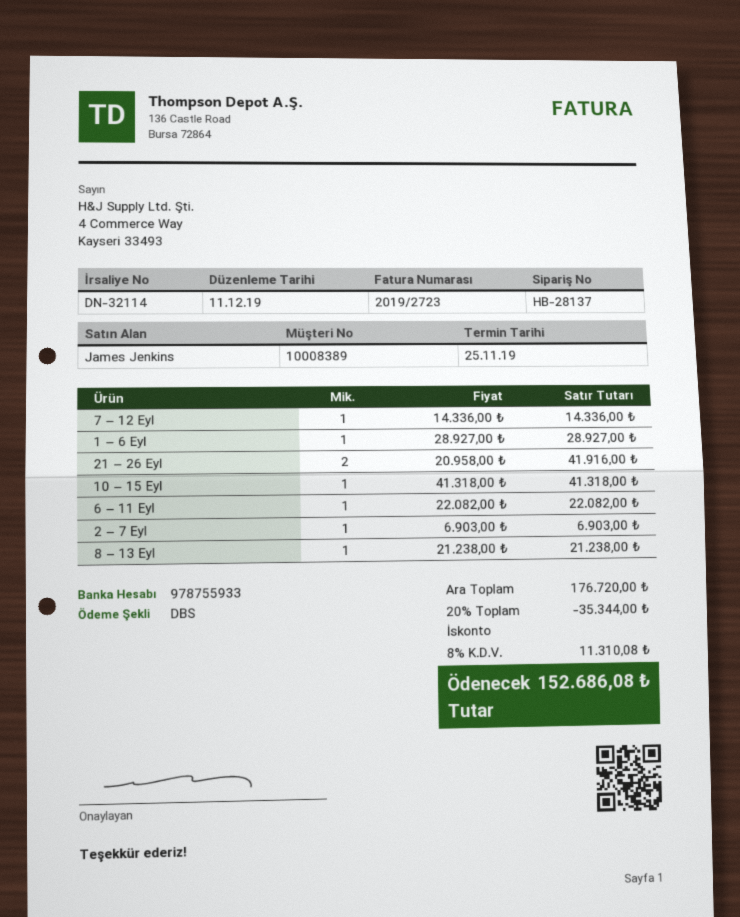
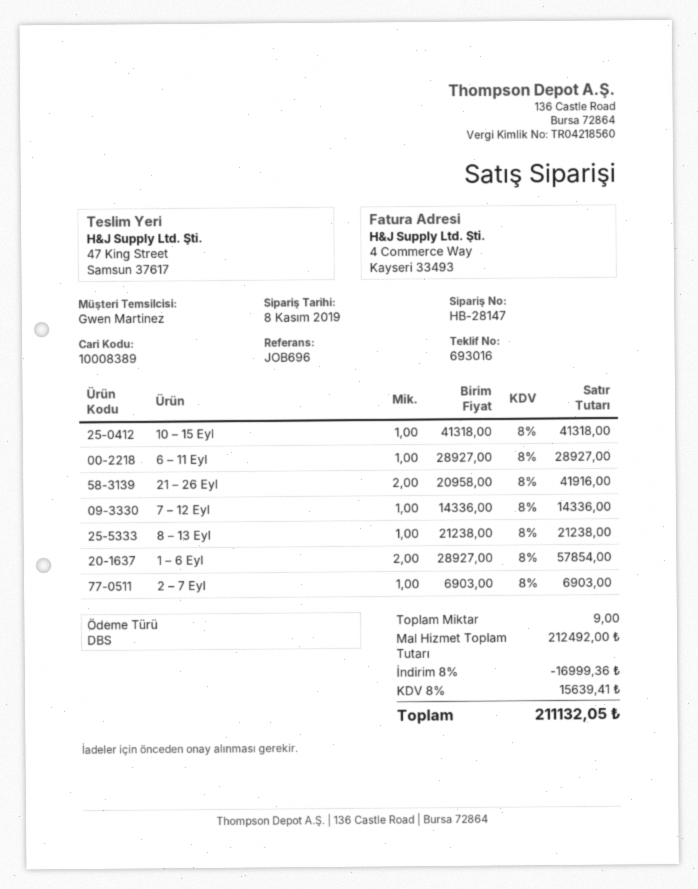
order number: HB-28137 -> HB-28147
1 – 6 Eyl: 1 x 28927.00 = 28927.00 -> 2 x 28927.00 = 57854.00
6 – 11 Eyl: 1 x 22082.00 = 22082.00 -> 1 x 28927.00 = 28927.00
subtotal: 176720.00 -> 212492.00
discount: 20% = 35344.00 -> 8% = 16999.36
tax: 8% = 11310.08 -> 8% = 15639.41
total: 152686.08 -> 211132.05

